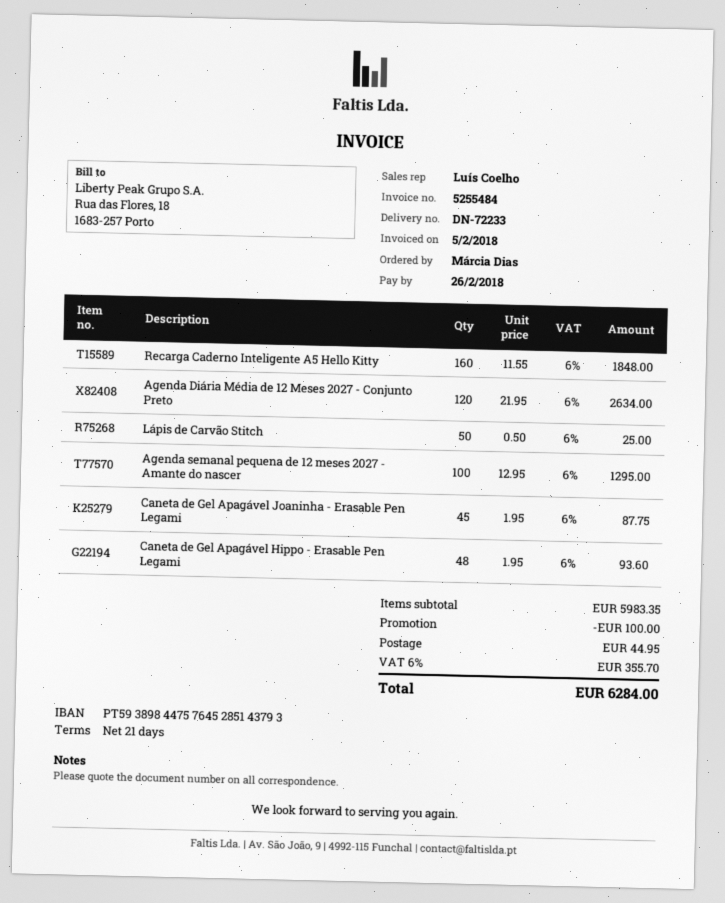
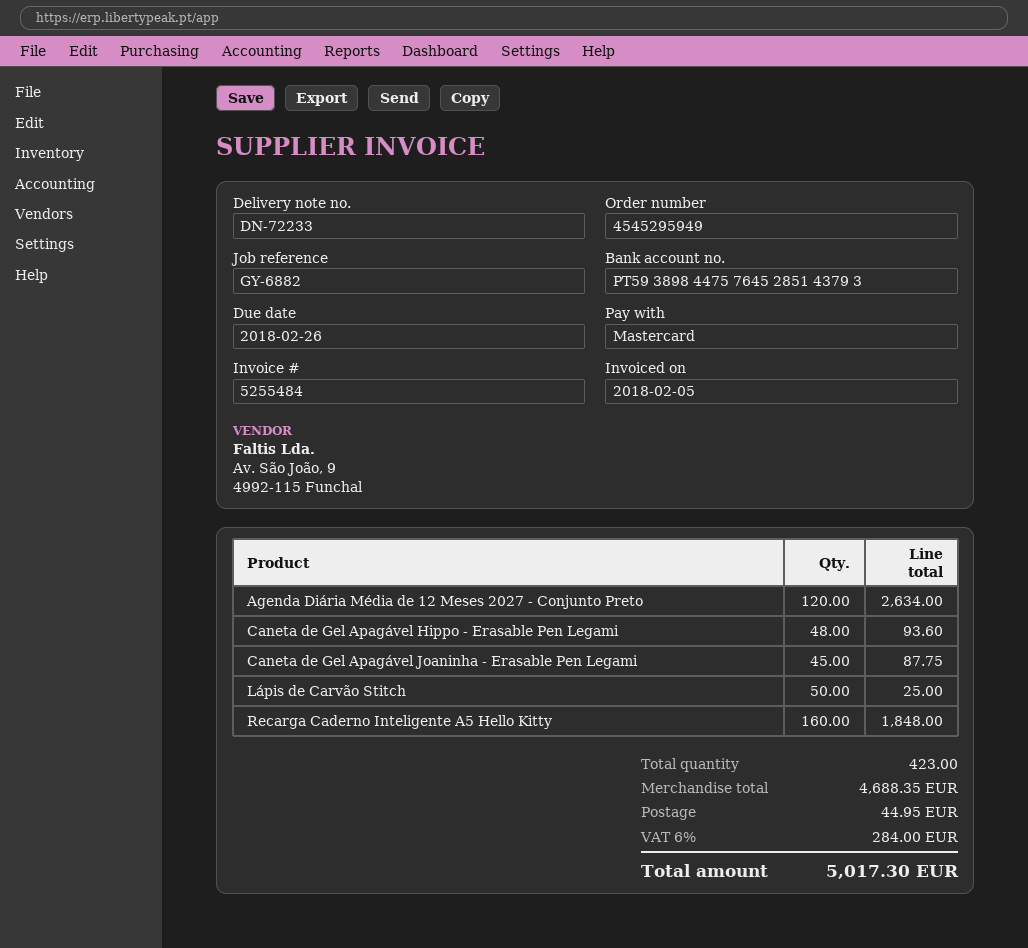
Agenda semanal pequena de 12 meses 2027 - Amante do nascer: 100 for 1295.00 -> none
subtotal: 5983.35 -> 4688.35
discount: 100.00 -> none
tax: 6% = 355.70 -> 6% = 284.00
total: 6284.00 -> 5017.30

